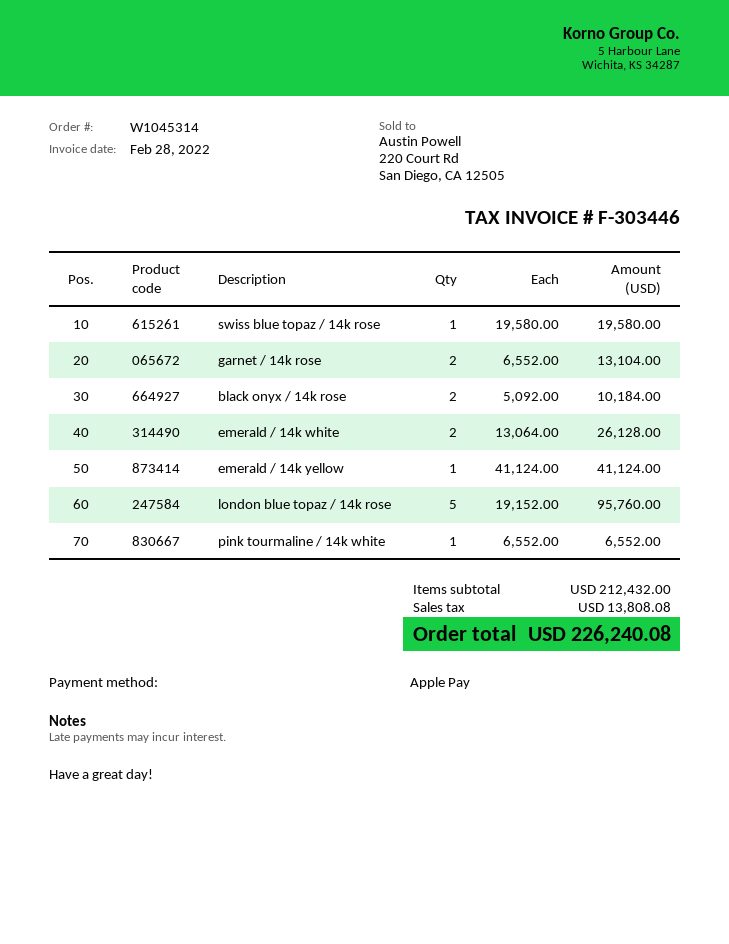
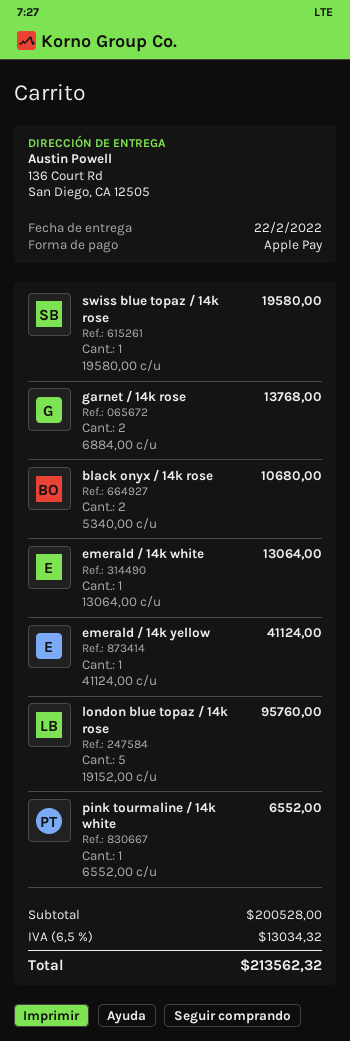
garnet / 14k rose: 2 x 6552.00 = 13104.00 -> 2 x 6884.00 = 13768.00
black onyx / 14k rose: 2 x 5092.00 = 10184.00 -> 2 x 5340.00 = 10680.00
emerald / 14k white: 2 x 13064.00 = 26128.00 -> 1 x 13064.00 = 13064.00
subtotal: 212432.00 -> 200528.00
tax: 13808.08 -> 13034.32
total: 226240.08 -> 213562.32

